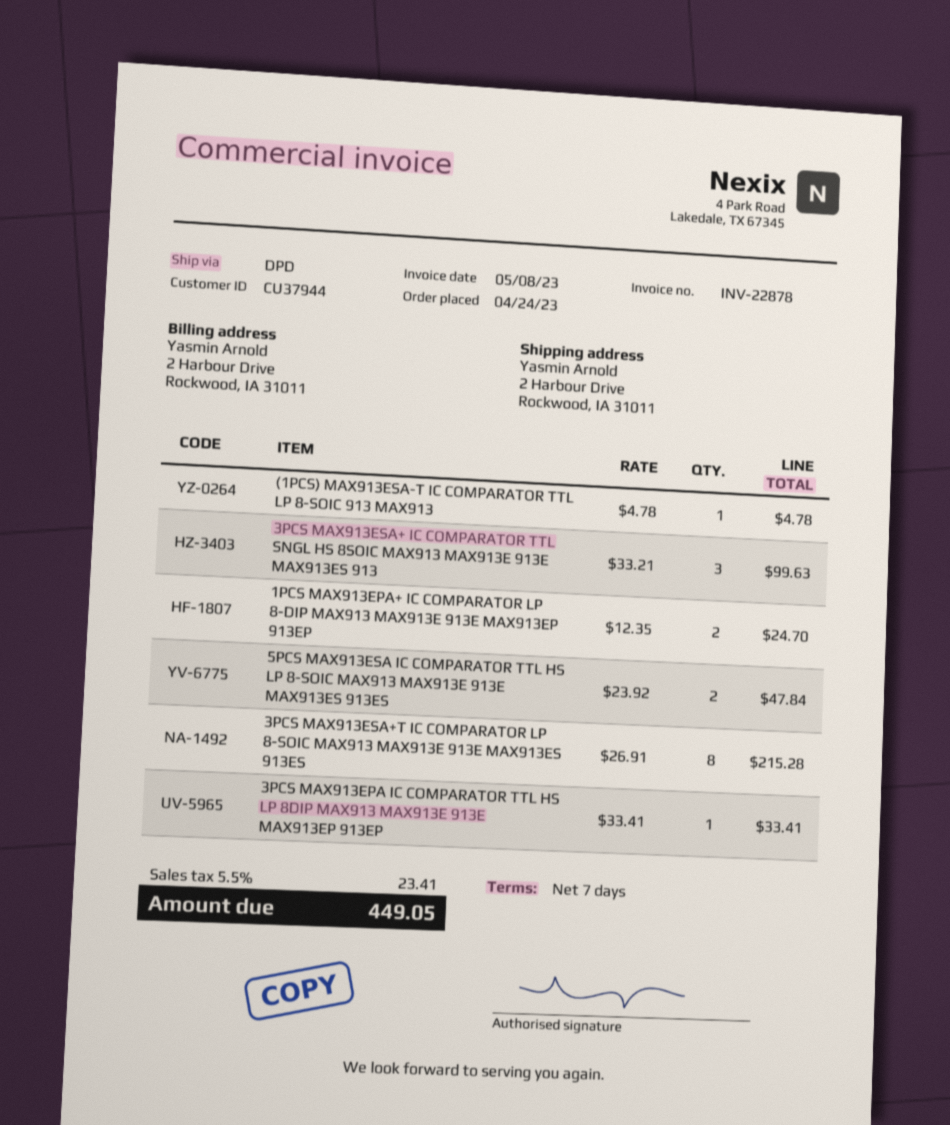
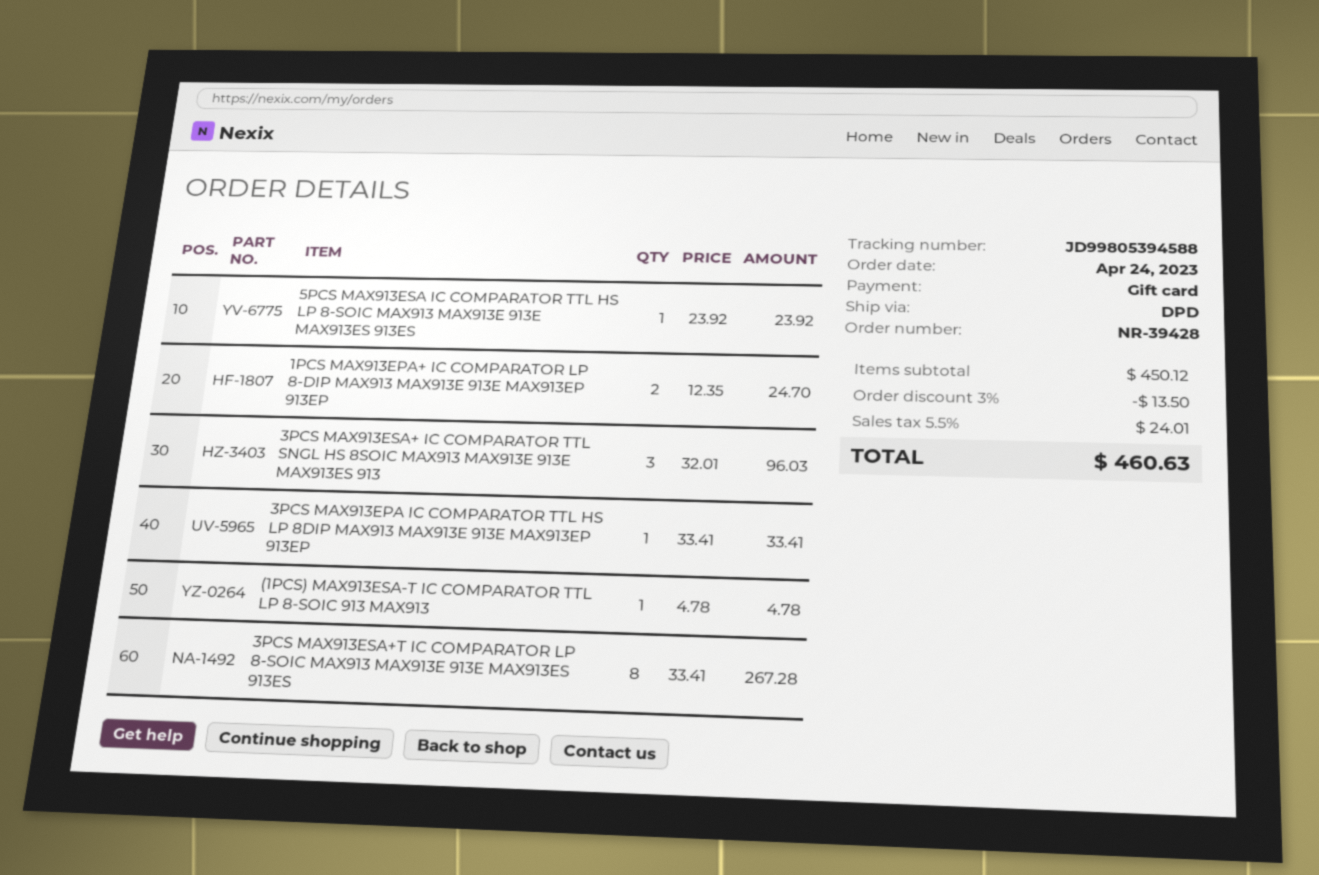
3PCS MAX913ESA+ IC COMPARATOR TTL SNGL HS 8SOIC MAX913 MAX913E 913E MAX913ES 913: 3 x 33.21 = 99.63 -> 3 x 32.01 = 96.03
5PCS MAX913ESA IC COMPARATOR TTL HS LP 8-SOIC MAX913 MAX913E 913E MAX913ES 913ES: 2 x 23.92 = 47.84 -> 1 x 23.92 = 23.92
3PCS MAX913ESA+T IC COMPARATOR LP 8-SOIC MAX913 MAX913E 913E MAX913ES 913ES: 8 x 26.91 = 215.28 -> 8 x 33.41 = 267.28
discount: none -> 3% = 13.50
tax: 5.5% = 23.41 -> 5.5% = 24.01
total: 449.05 -> 460.63

